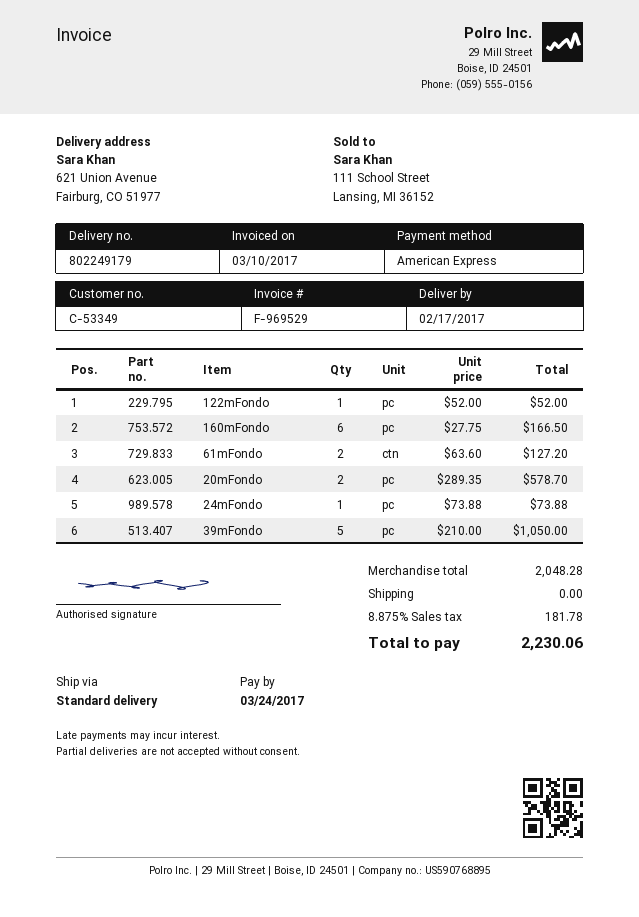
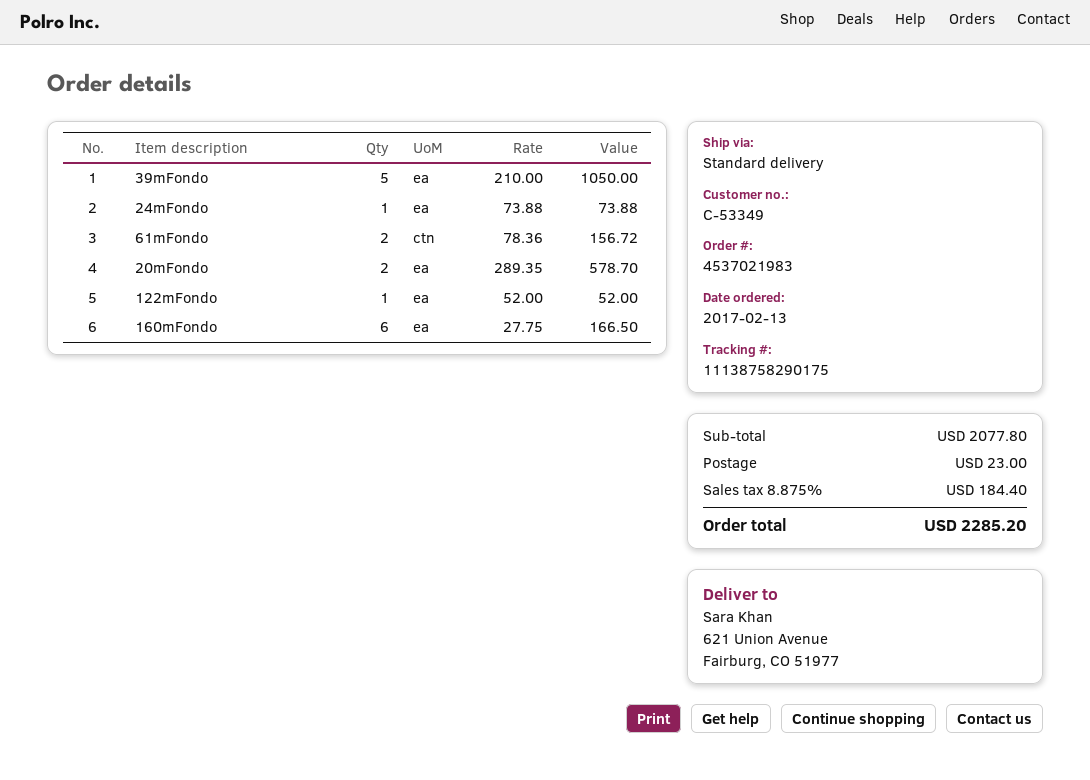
61mFondo: 2 x 63.60 = 127.20 -> 2 x 78.36 = 156.72
subtotal: 2048.28 -> 2077.80
shipping: 0.00 -> 23.00
tax: 8.875% = 181.78 -> 8.875% = 184.40
total: 2230.06 -> 2285.20

